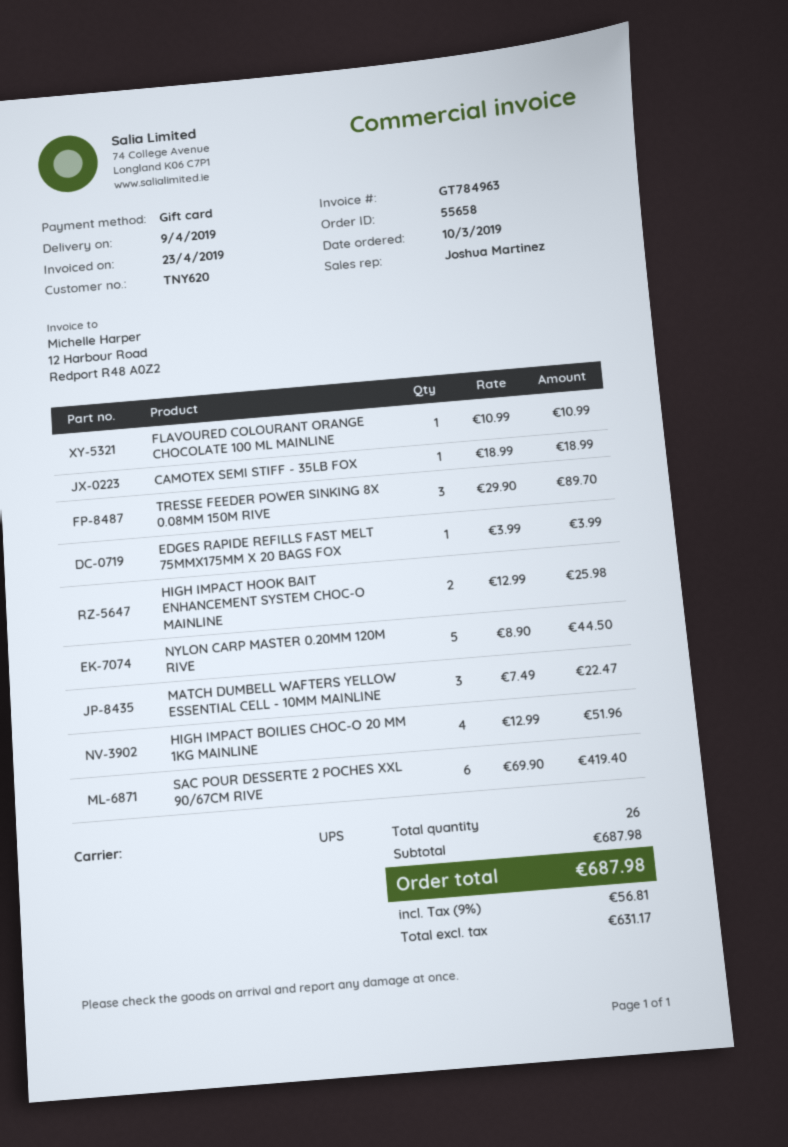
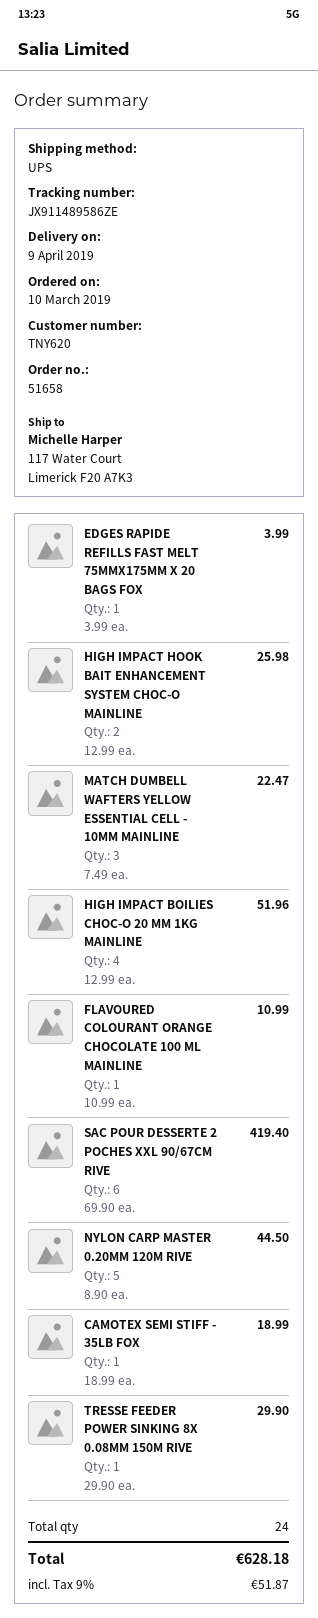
order number: 55658 -> 51658
TRESSE FEEDER POWER SINKING 8X 0.08MM 150M RIVE: 3 x 29.90 = 89.70 -> 1 x 29.90 = 29.90
total quantity: 26 -> 24
tax: 9% = 56.81 -> 9% = 51.87
total: 687.98 -> 628.18

